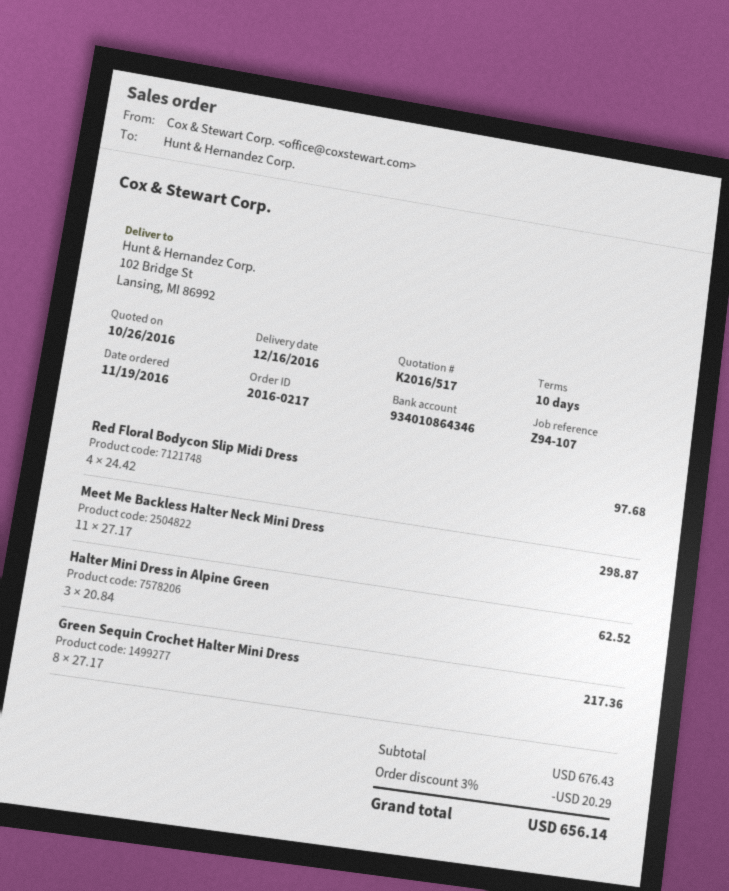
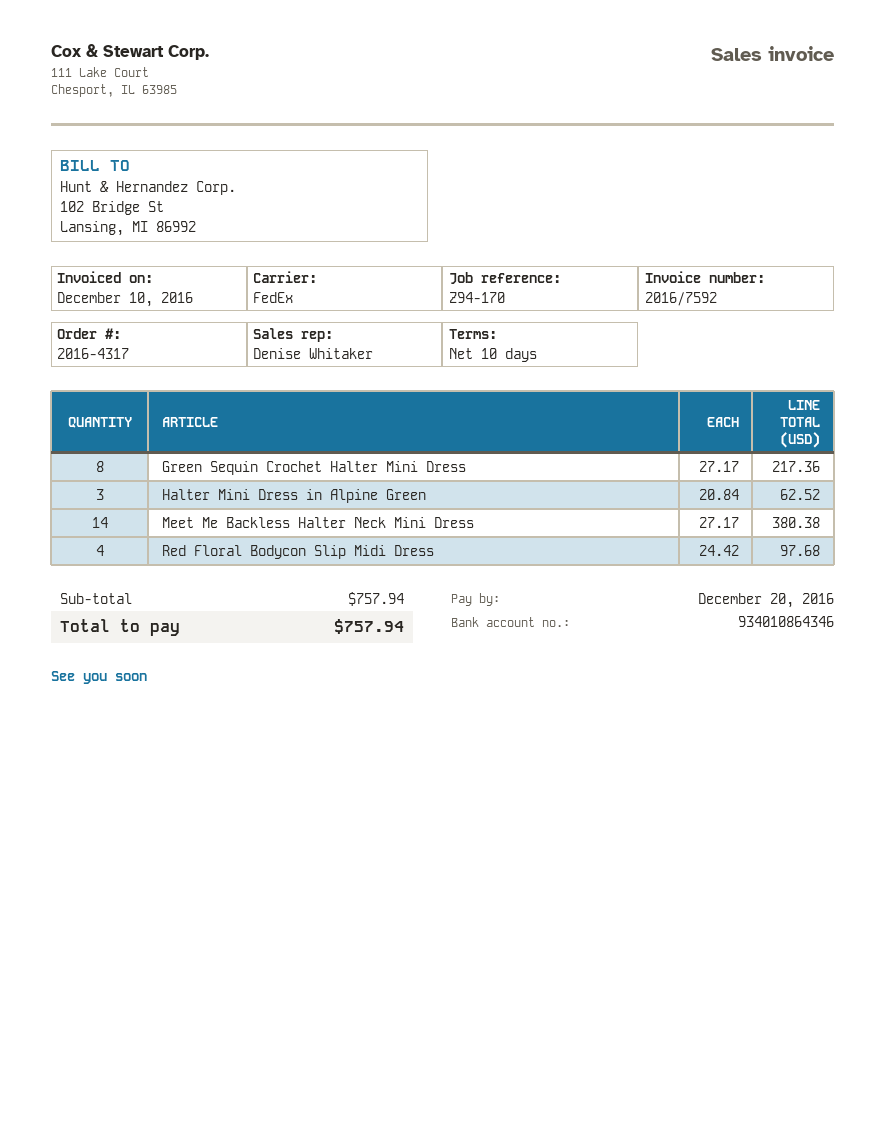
order number: 2016-0217 -> 2016-4317
reference: Z94-107 -> Z94-170
Meet Me Backless Halter Neck Mini Dress: 11 x 27.17 = 298.87 -> 14 x 27.17 = 380.38
subtotal: 676.43 -> 757.94
discount: 3% = 20.29 -> none
total: 656.14 -> 757.94

